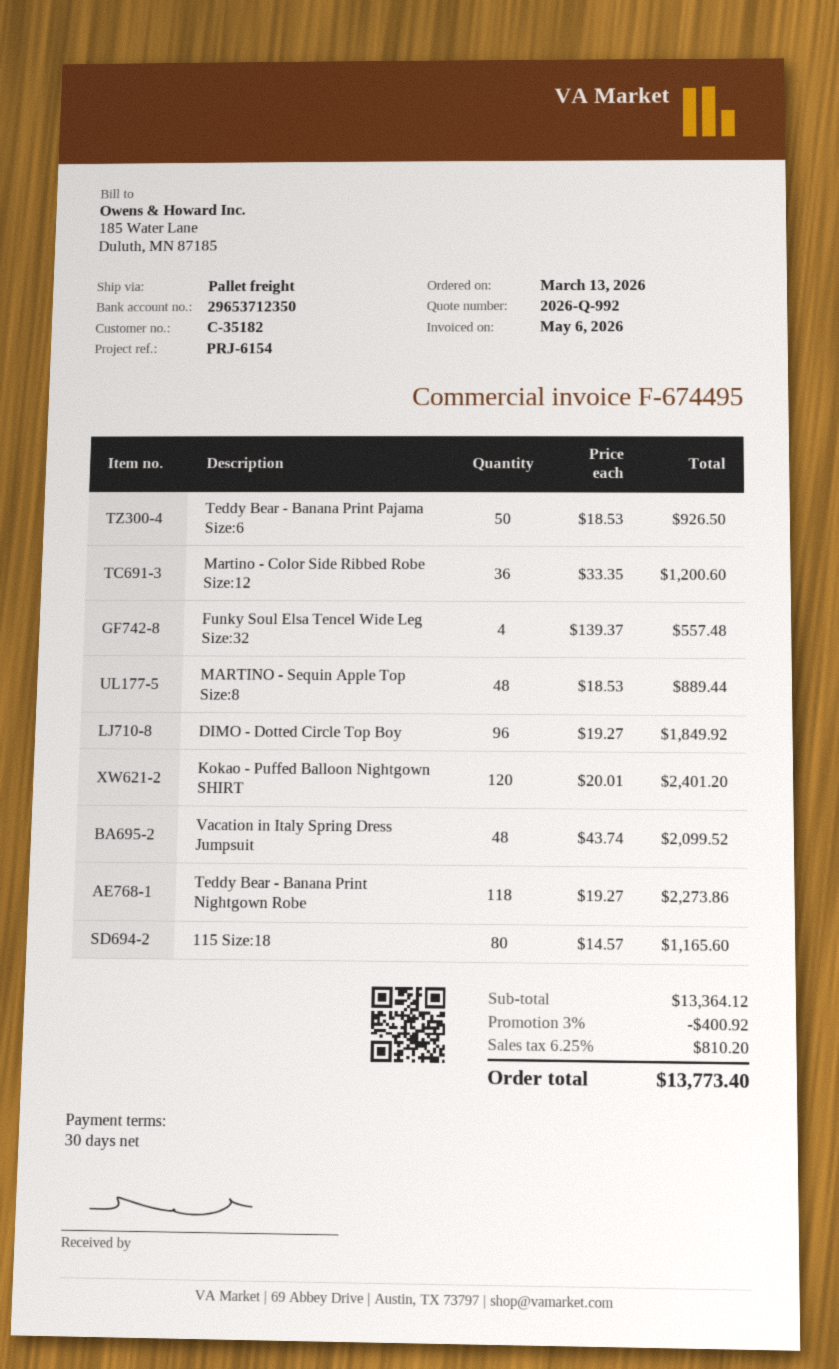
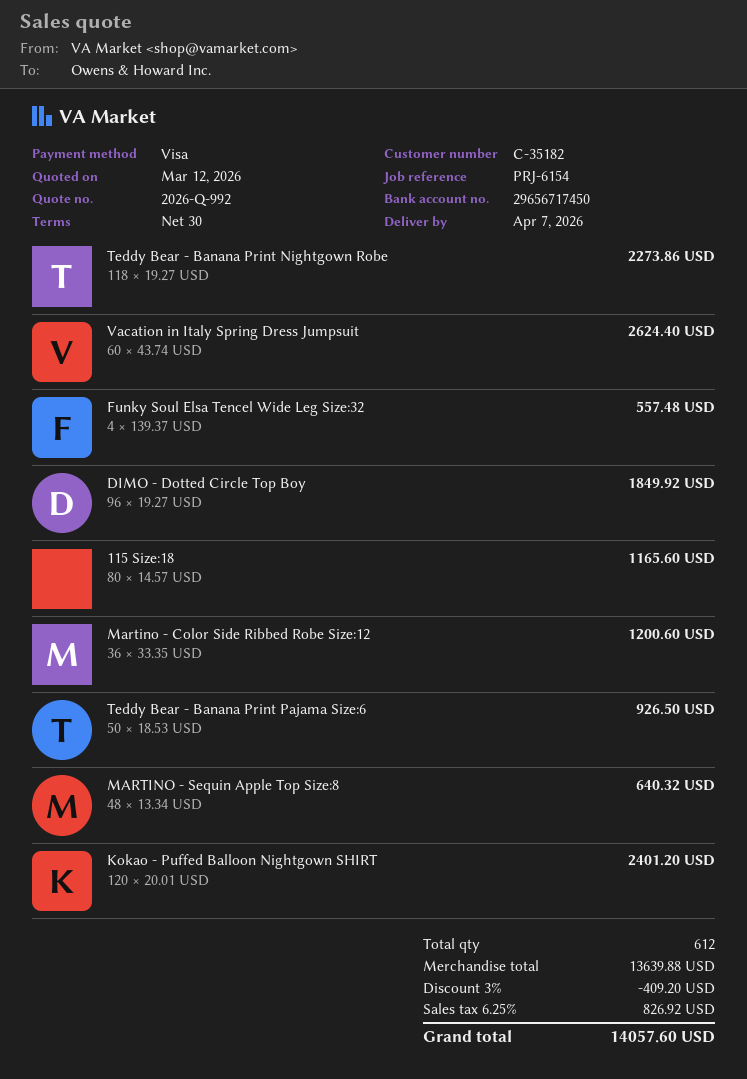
bank account: 29653712350 -> 29656717450
MARTINO - Sequin Apple Top Size:8: 48 x 18.53 = 889.44 -> 48 x 13.34 = 640.32
Vacation in Italy Spring Dress Jumpsuit: 48 x 43.74 = 2099.52 -> 60 x 43.74 = 2624.40
subtotal: 13364.12 -> 13639.88
discount: 3% = 400.92 -> 3% = 409.20
tax: 6.25% = 810.20 -> 6.25% = 826.92
total: 13773.40 -> 14057.60

